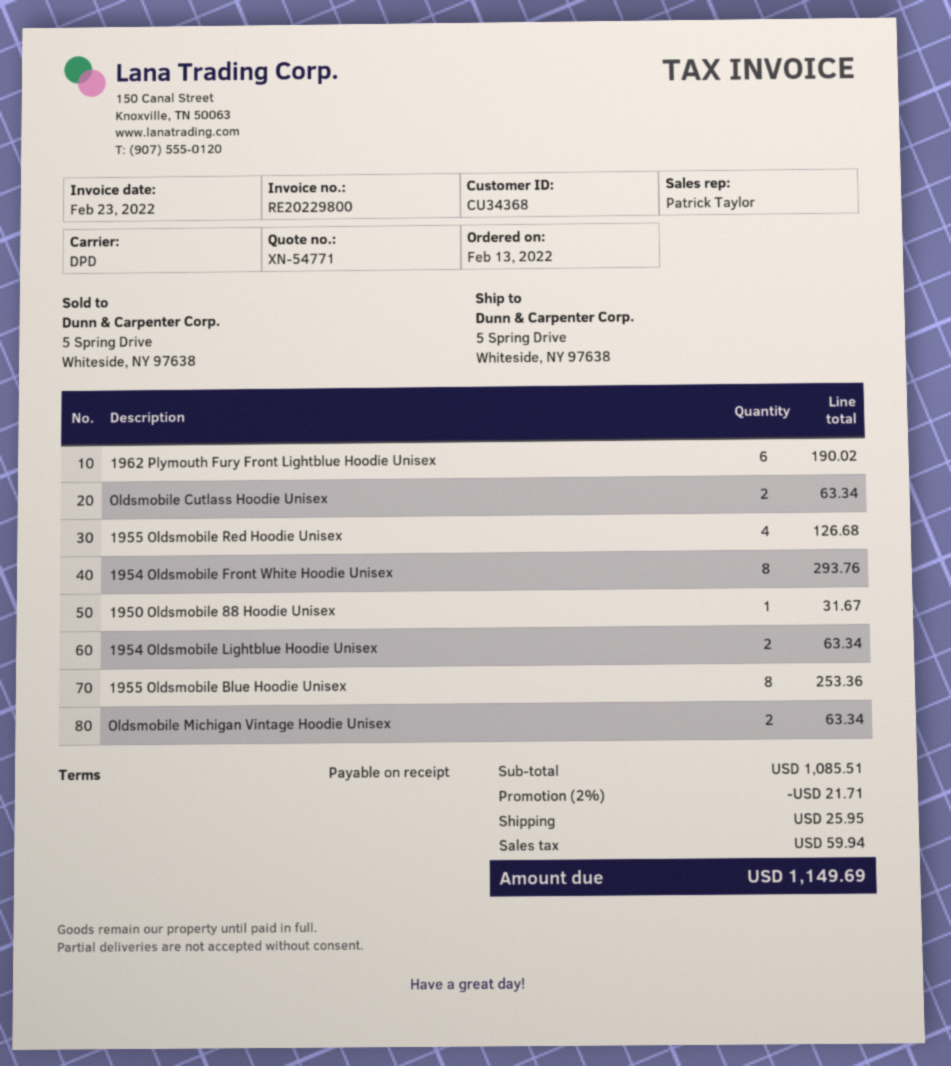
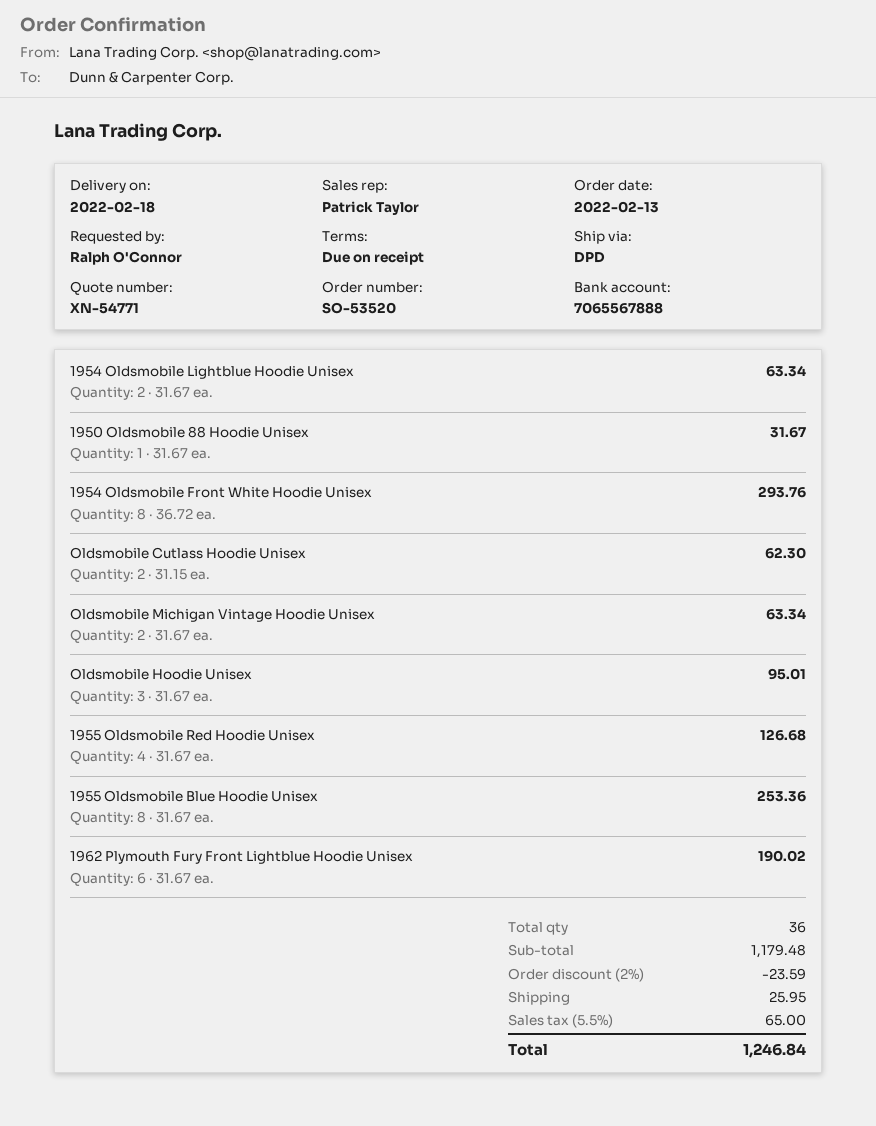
Oldsmobile Cutlass Hoodie Unisex: 2 for 63.34 -> 2 for 62.30
Oldsmobile Hoodie Unisex: none -> 3 for 95.01
subtotal: 1085.51 -> 1179.48
discount: 2% = 21.71 -> 2% = 23.59
tax: 59.94 -> 65.00
total: 1149.69 -> 1246.84

